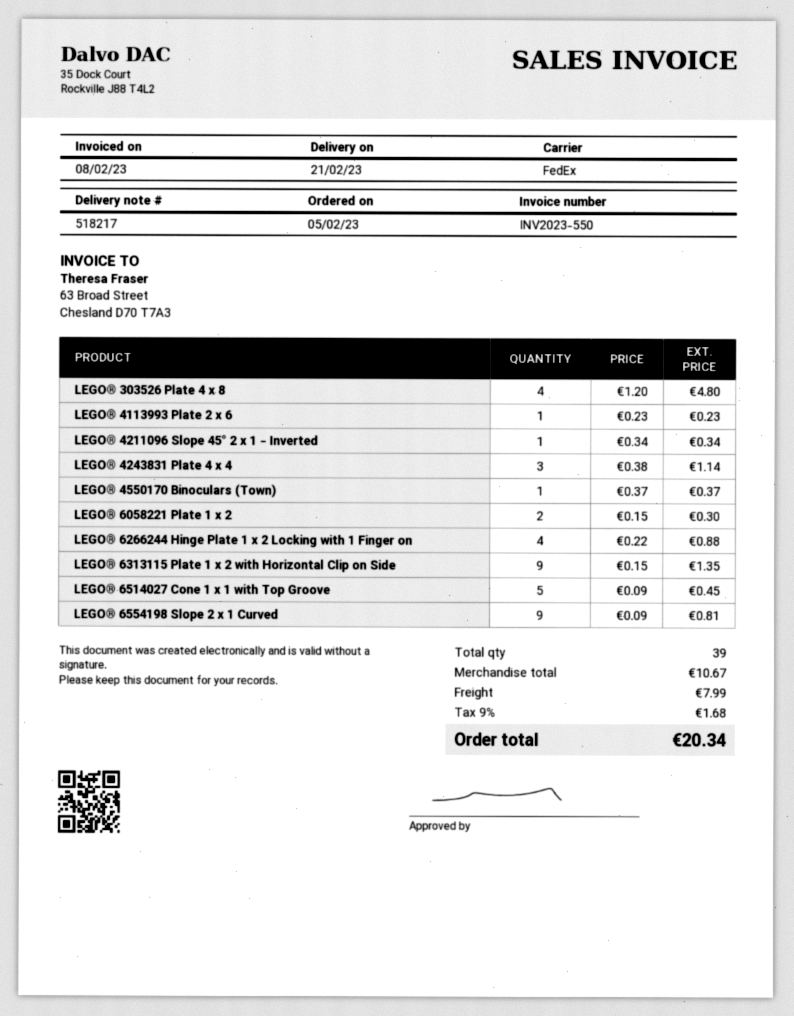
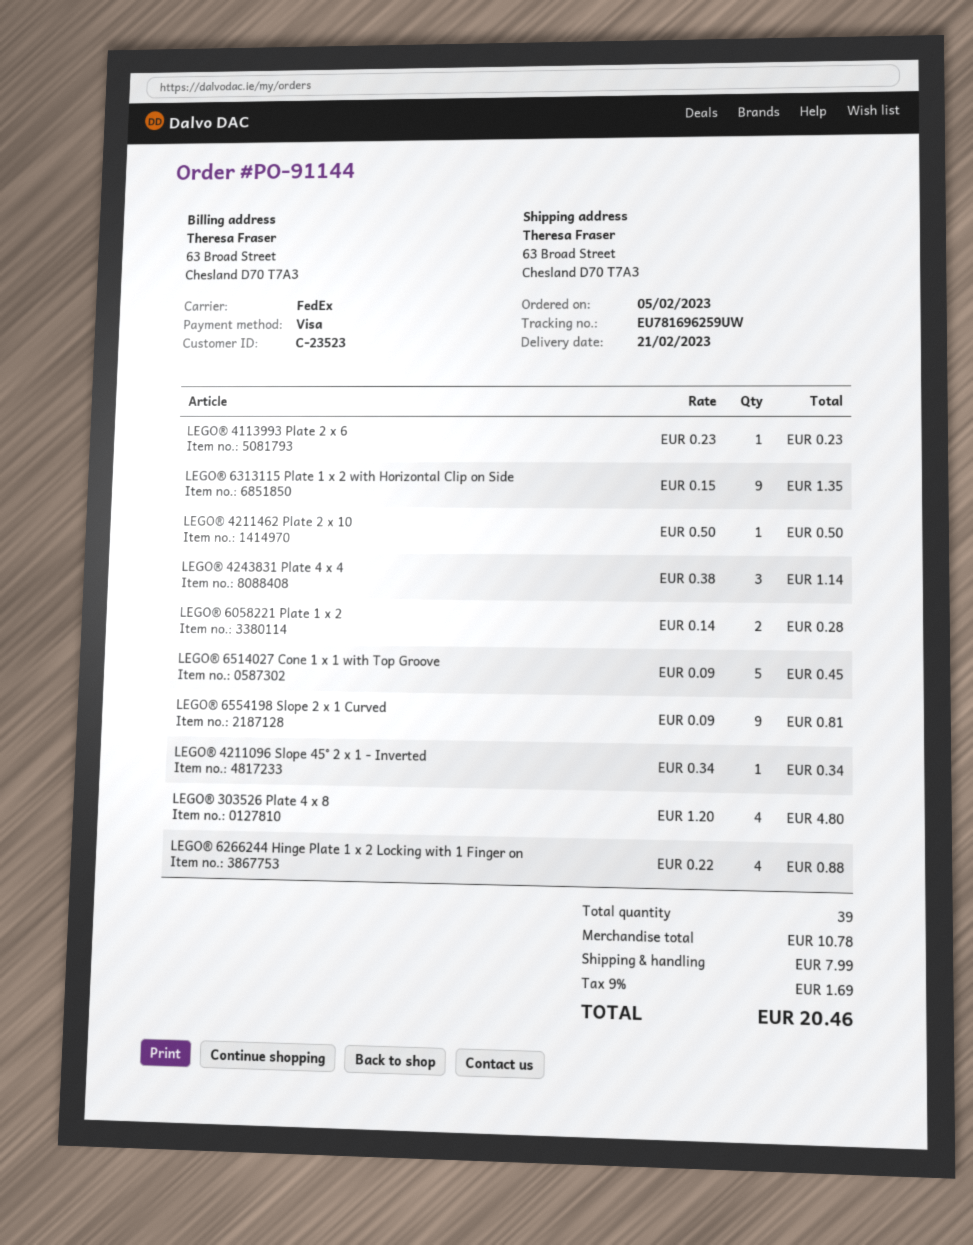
LEGO® 4550170 Binoculars (Town): 1 x 0.37 = 0.37 -> none
LEGO® 6058221 Plate 1 x 2: 2 x 0.15 = 0.30 -> 2 x 0.14 = 0.28
LEGO® 4211462 Plate 2 x 10: none -> 1 x 0.50 = 0.50
subtotal: 10.67 -> 10.78
tax: 9% = 1.68 -> 9% = 1.69
total: 20.34 -> 20.46

